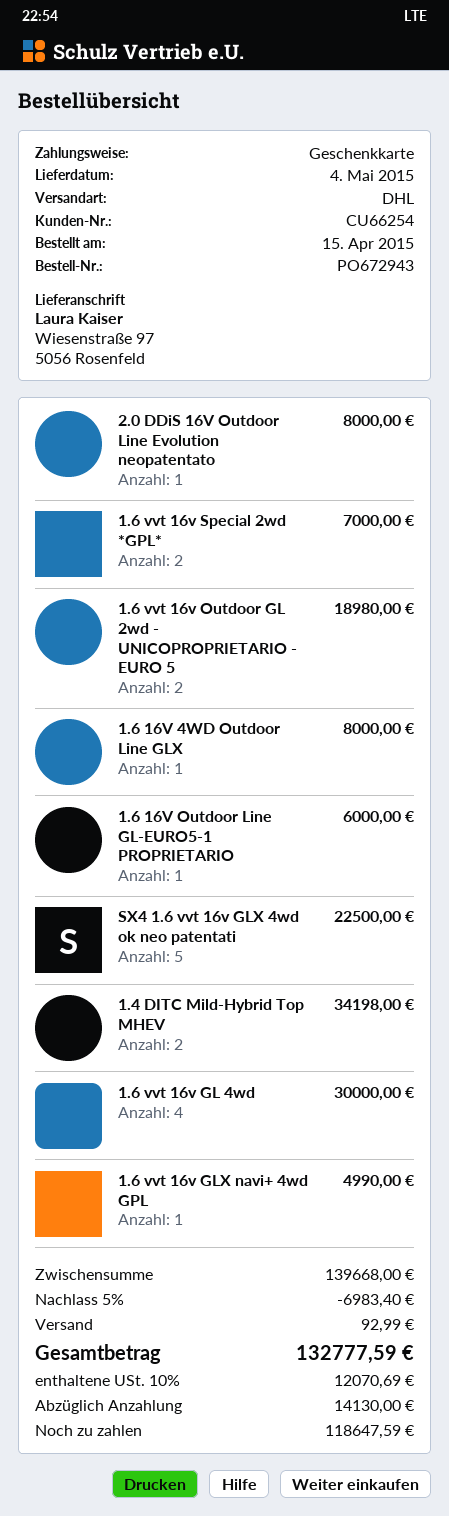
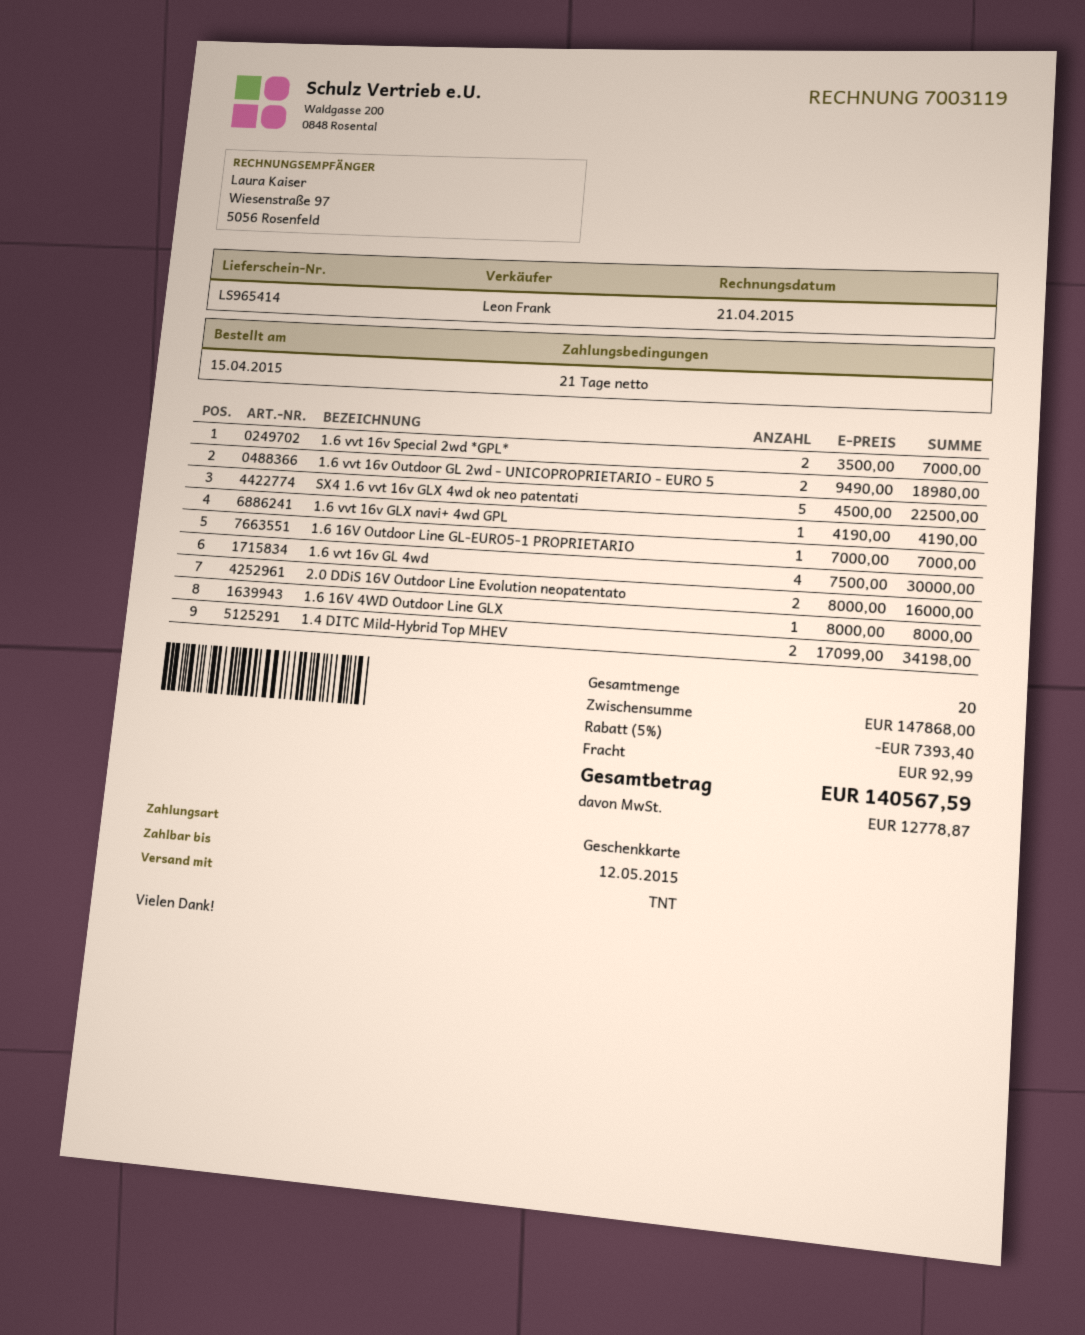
shipping method: DHL -> TNT
2.0 DDiS 16V Outdoor Line Evolution neopatentato: 1 for 8000.00 -> 2 for 16000.00
1.6 16V Outdoor Line GL-EURO5-1 PROPRIETARIO: 1 for 6000.00 -> 1 for 7000.00
1.6 vvt 16v GLX navi+ 4wd GPL: 1 for 4990.00 -> 1 for 4190.00
subtotal: 139668.00 -> 147868.00
discount: 5% = 6983.40 -> 5% = 7393.40
tax: 12070.69 -> 12778.87
total: 132777.59 -> 140567.59

